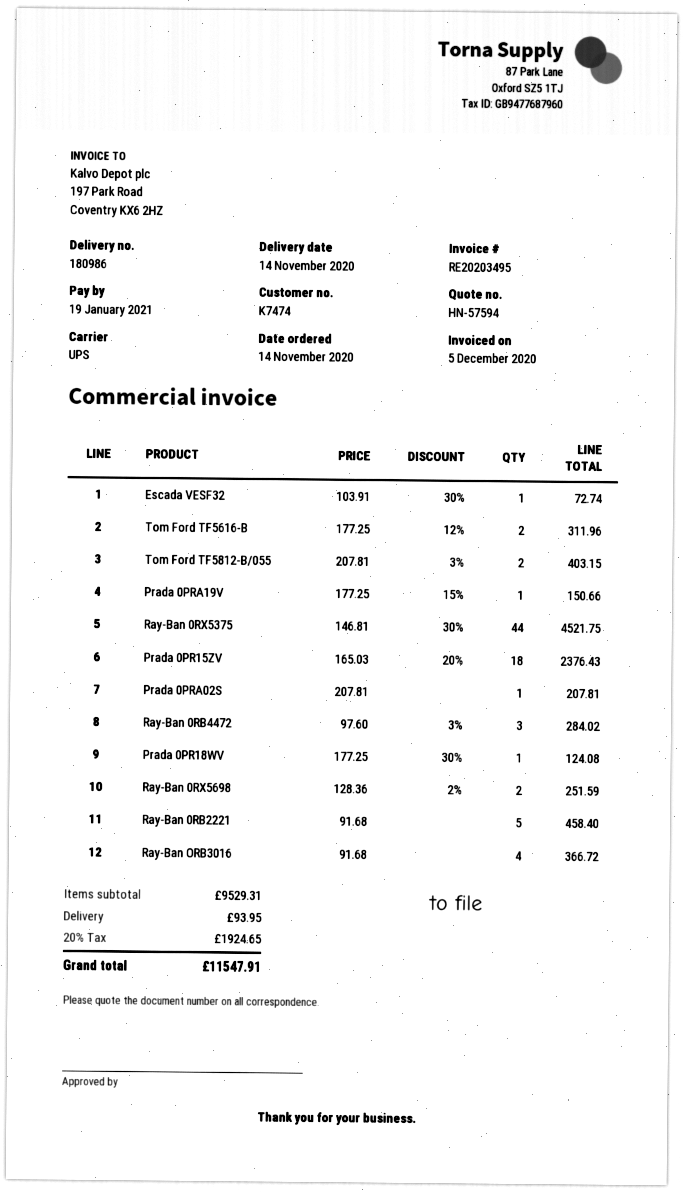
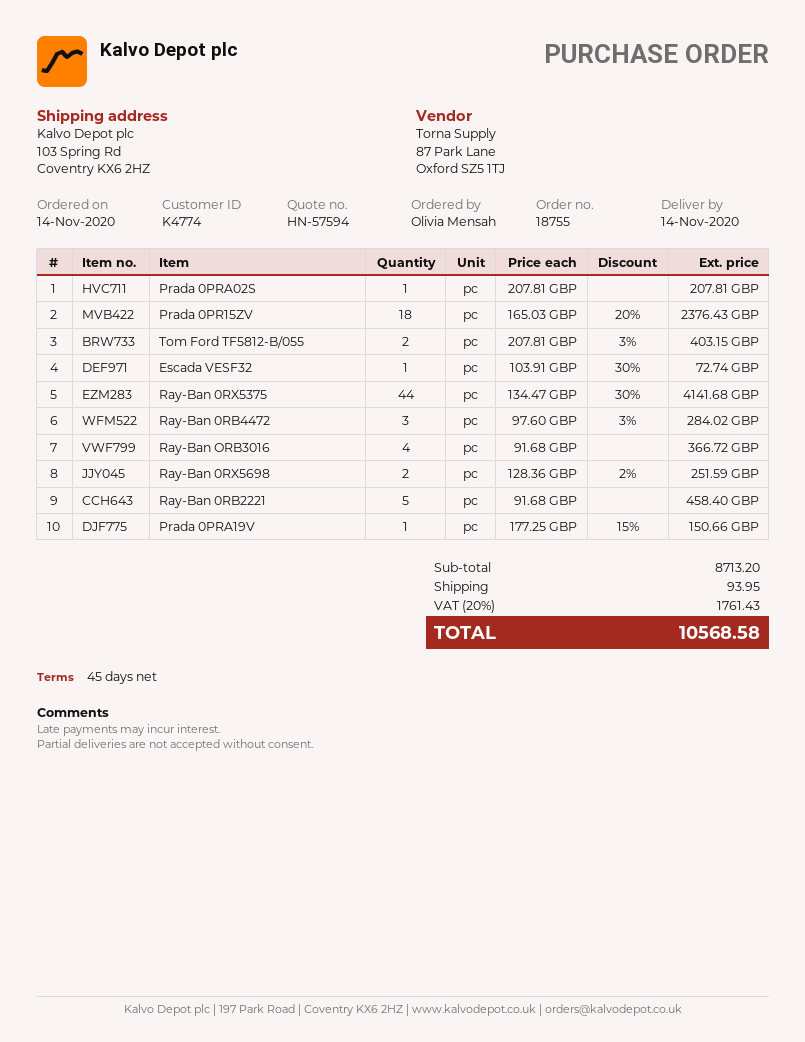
customer number: K7474 -> K4774
Tom Ford TF5616-B: 2 x 177.25 - 12% = 311.96 -> none
Ray-Ban 0RX5375: 44 x 146.81 - 30% = 4521.75 -> 44 x 134.47 - 30% = 4141.68
Prada 0PR18WV: 1 x 177.25 - 30% = 124.08 -> none
subtotal: 9529.31 -> 8713.20
tax: 20% = 1924.65 -> 20% = 1761.43
total: 11547.91 -> 10568.58

